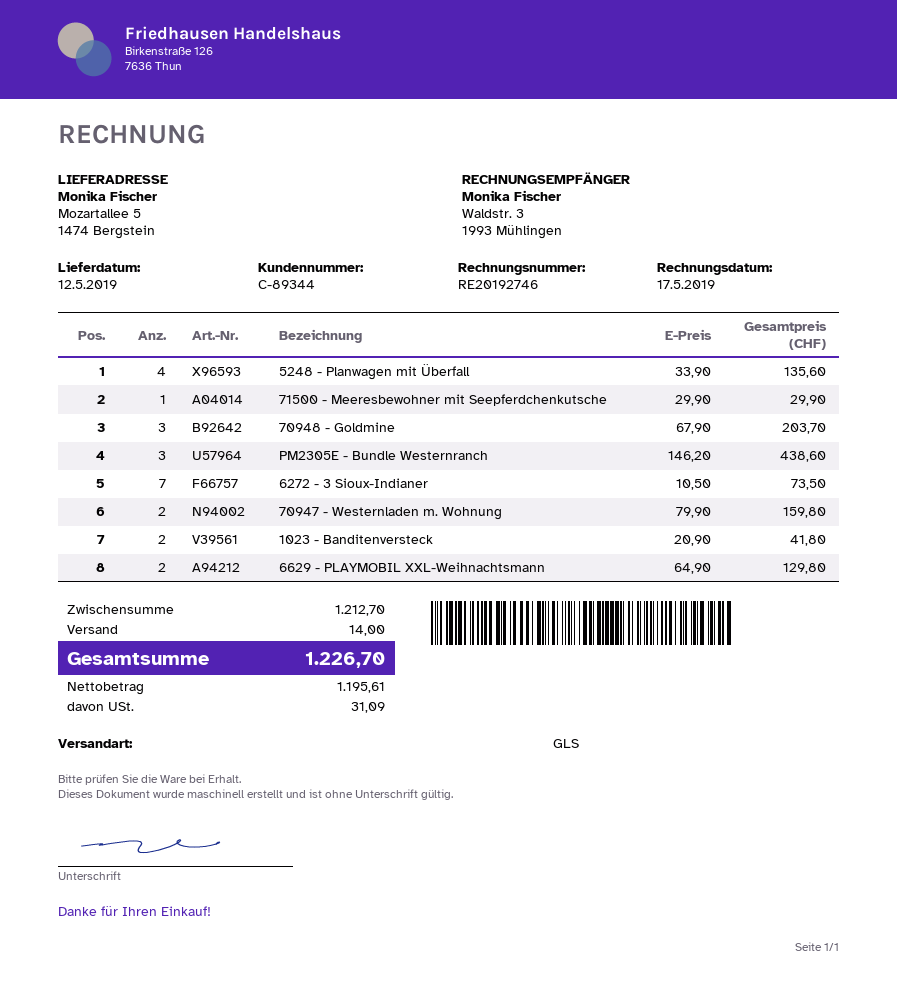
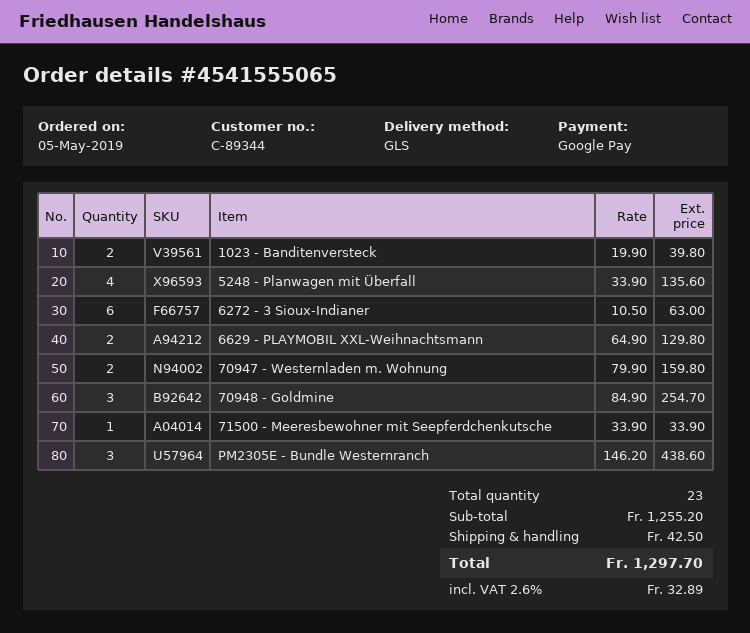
71500 - Meeresbewohner mit Seepferdchenkutsche: 1 x 29.90 = 29.90 -> 1 x 33.90 = 33.90
70948 - Goldmine: 3 x 67.90 = 203.70 -> 3 x 84.90 = 254.70
6272 - 3 Sioux-Indianer: 7 x 10.50 = 73.50 -> 6 x 10.50 = 63.00
1023 - Banditenversteck: 2 x 20.90 = 41.80 -> 2 x 19.90 = 39.80
subtotal: 1212.70 -> 1255.20
shipping: 14.00 -> 42.50
tax: 31.09 -> 32.89
total: 1226.70 -> 1297.70

